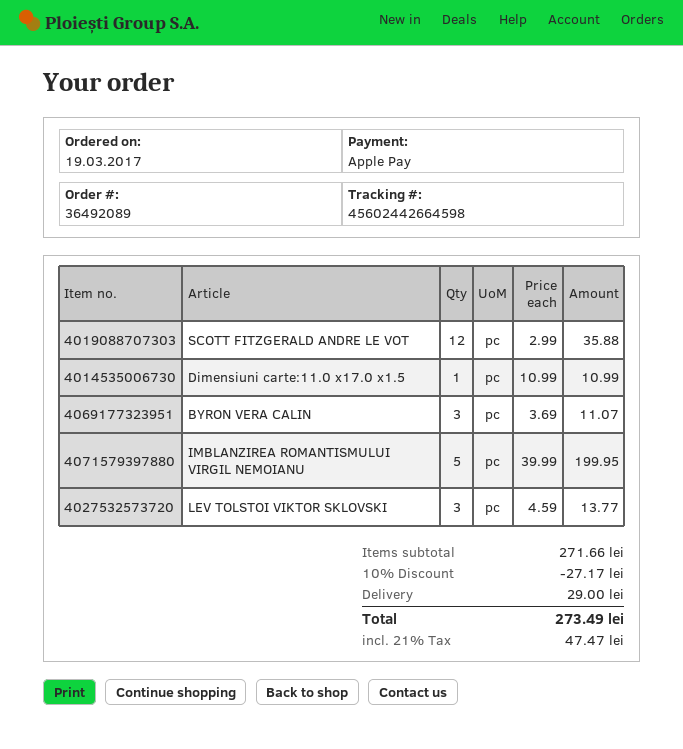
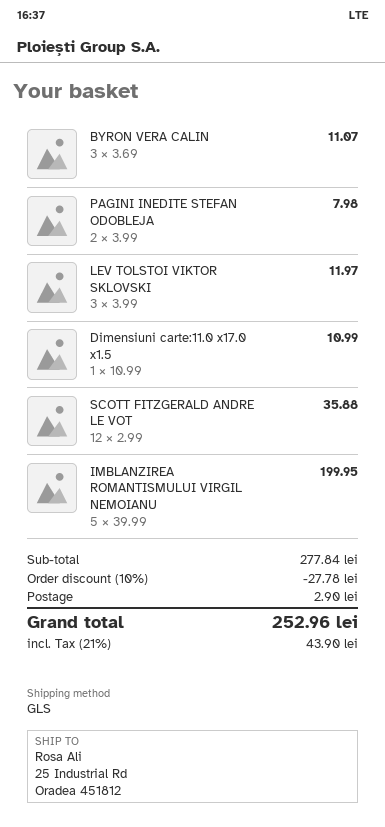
LEV TOLSTOI VIKTOR SKLOVSKI: 3 x 4.59 = 13.77 -> 3 x 3.99 = 11.97
PAGINI INEDITE STEFAN ODOBLEJA: none -> 2 x 3.99 = 7.98
subtotal: 271.66 -> 277.84
discount: 10% = 27.17 -> 10% = 27.78
shipping: 29.00 -> 2.90
tax: 21% = 47.47 -> 21% = 43.90
total: 273.49 -> 252.96

